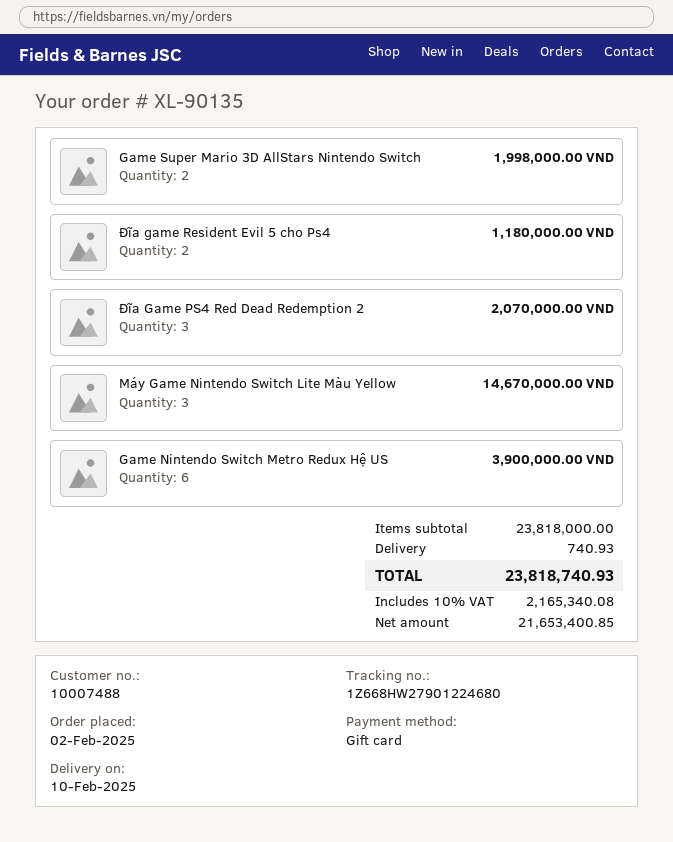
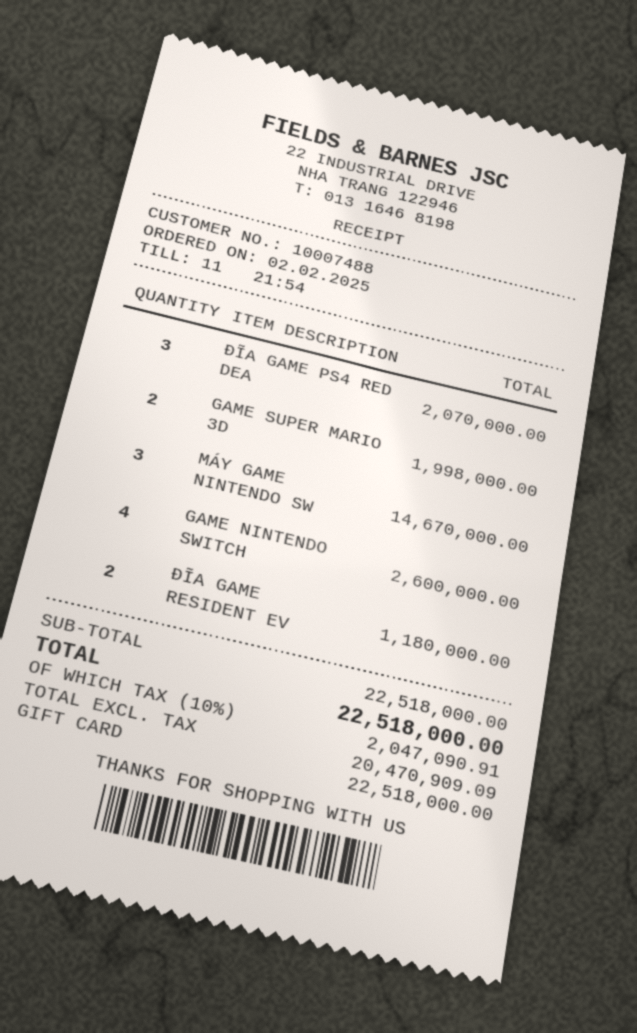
Game Nintendo Switch Metro Redux Hệ US: 6 for 3900000.00 -> 4 for 2600000.00
subtotal: 23818000.00 -> 22518000.00
shipping: 740.93 -> none
net: 21653400.85 -> 20470909.09
tax: 10% = 2165340.08 -> 10% = 2047090.91
total: 23818740.93 -> 22518000.00

